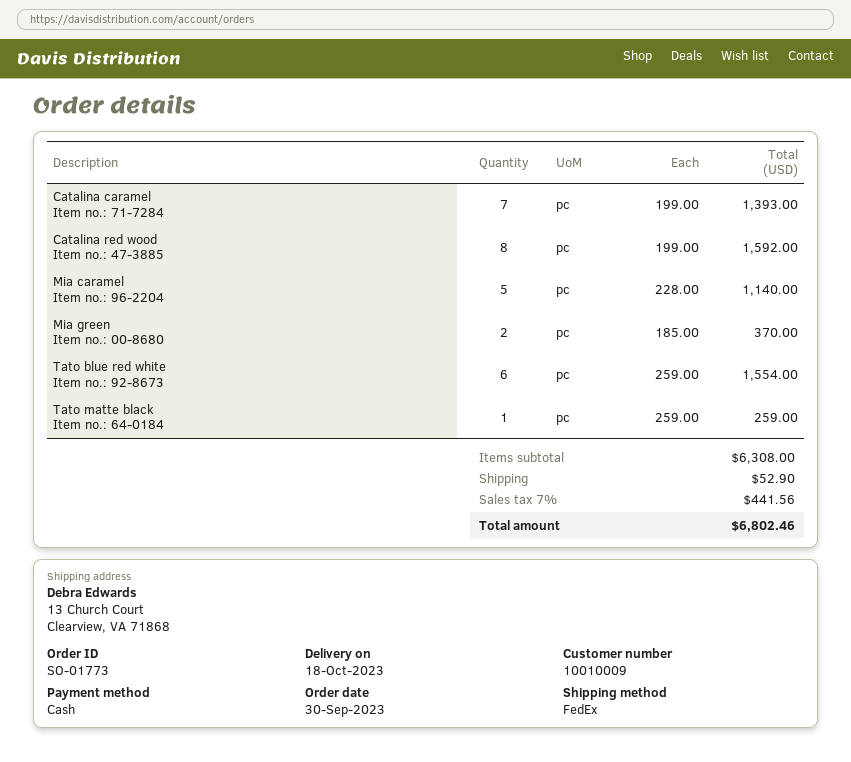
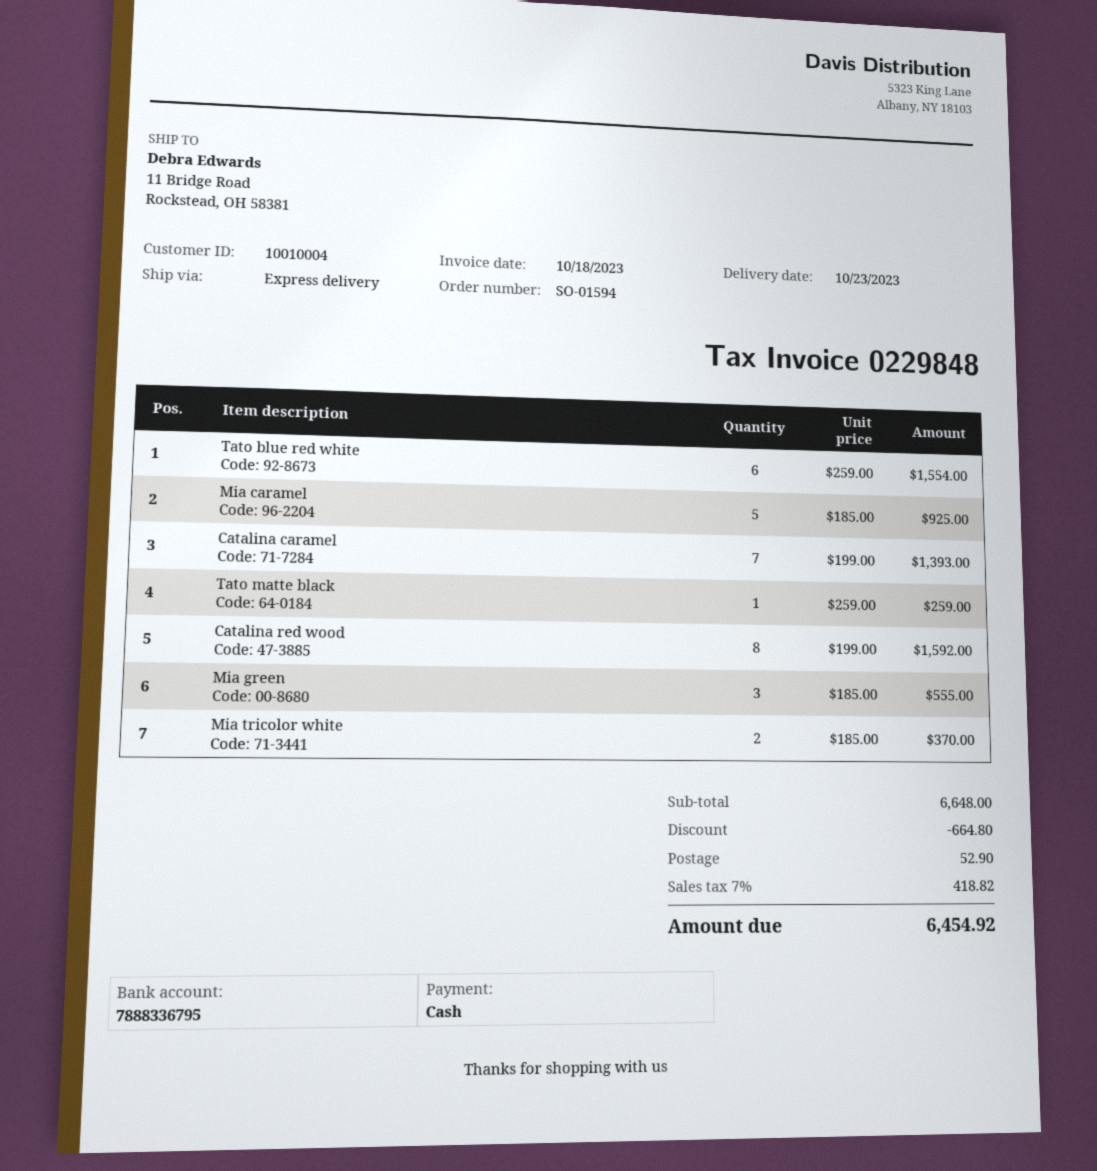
order number: SO-01773 -> SO-01594
delivery date: 2023-10-18 -> 2023-10-23
customer number: 10010009 -> 10010004
shipping method: FedEx -> express
ship to: 13 Church Court, Clearview, VA 71868 -> 11 Bridge Road, Rockstead, OH 58381
Mia caramel: 5 x 228.00 = 1140.00 -> 5 x 185.00 = 925.00
Mia green: 2 x 185.00 = 370.00 -> 3 x 185.00 = 555.00
Mia tricolor white: none -> 2 x 185.00 = 370.00
subtotal: 6308.00 -> 6648.00
discount: none -> 664.80
tax: 7% = 441.56 -> 7% = 418.82
total: 6802.46 -> 6454.92

